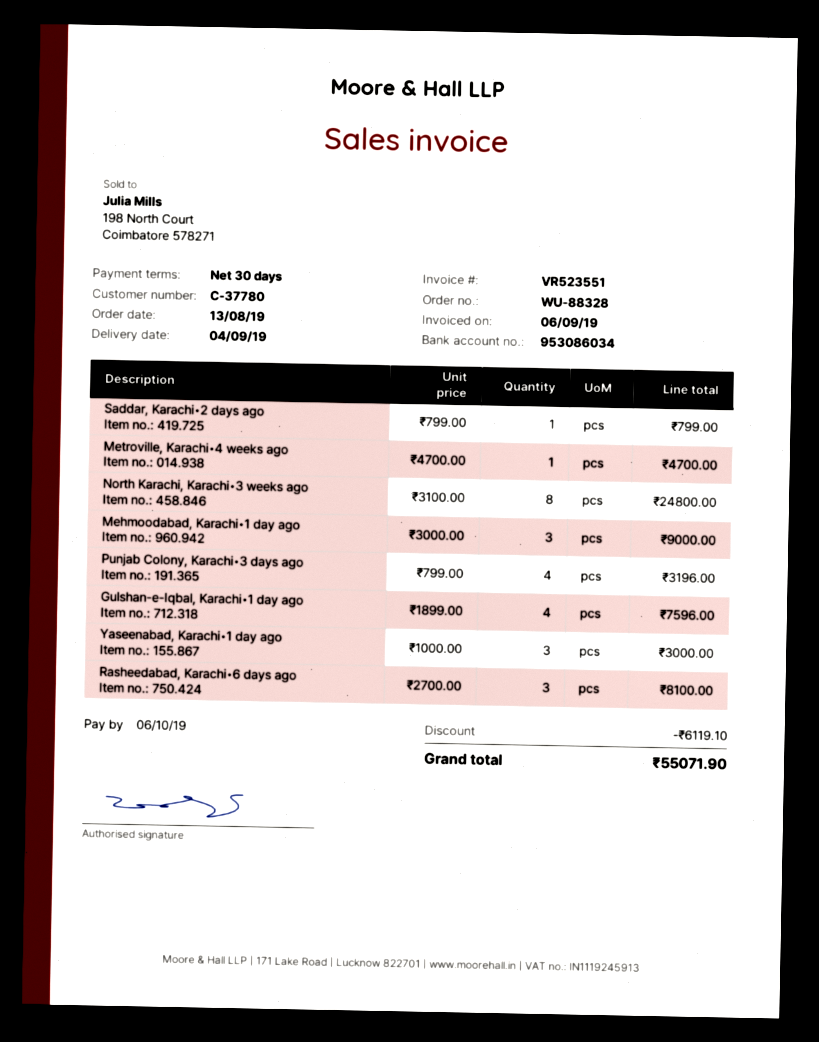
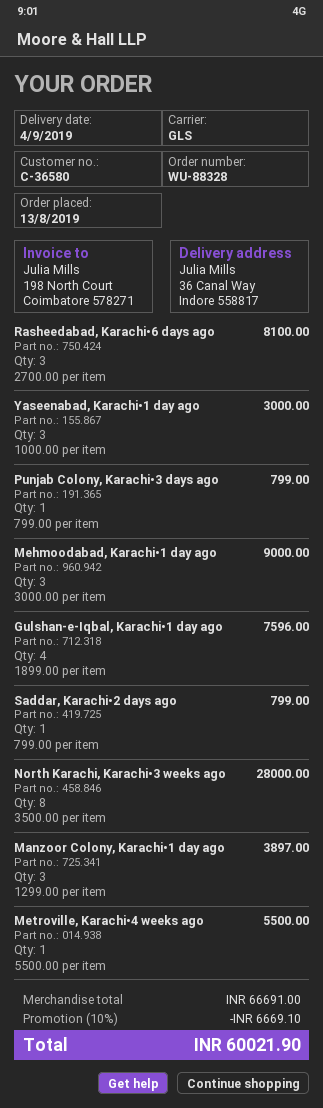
customer number: C-37780 -> C-36580
Metroville, Karachi•4 weeks ago: 1 x 4700.00 = 4700.00 -> 1 x 5500.00 = 5500.00
North Karachi, Karachi•3 weeks ago: 8 x 3100.00 = 24800.00 -> 8 x 3500.00 = 28000.00
Punjab Colony, Karachi•3 days ago: 4 x 799.00 = 3196.00 -> 1 x 799.00 = 799.00
Manzoor Colony, Karachi•1 day ago: none -> 3 x 1299.00 = 3897.00
discount: 6119.10 -> 6669.10
total: 55071.90 -> 60021.90

